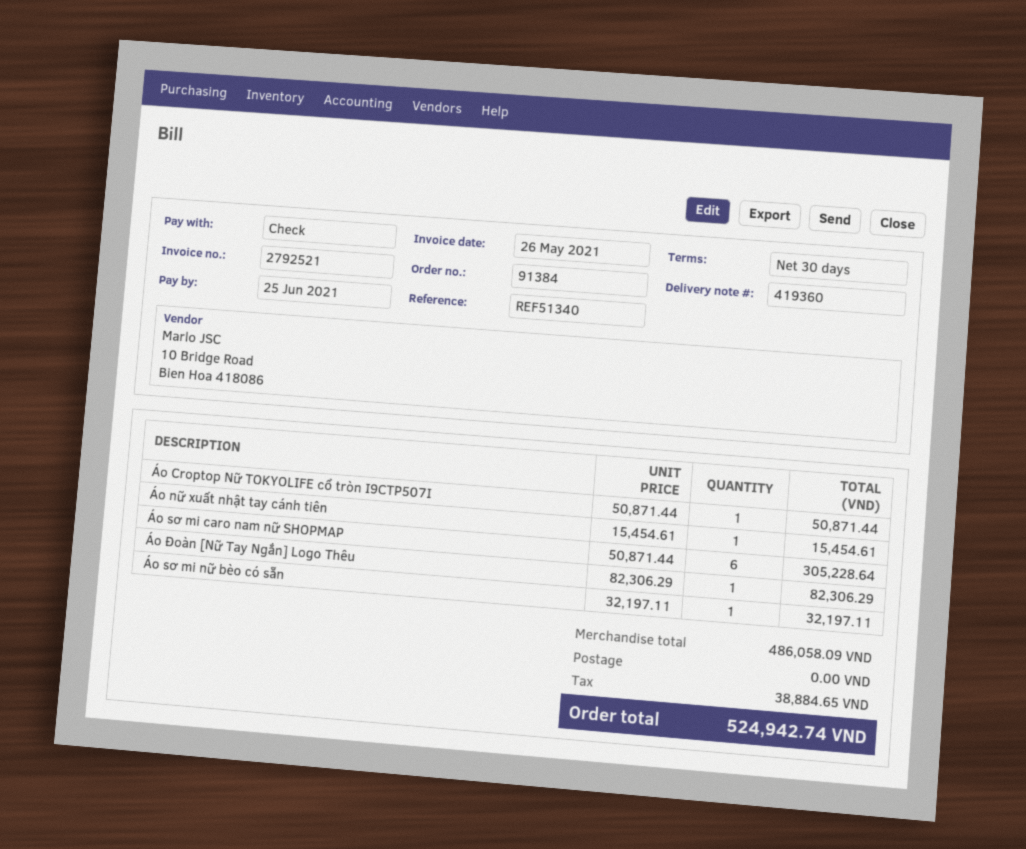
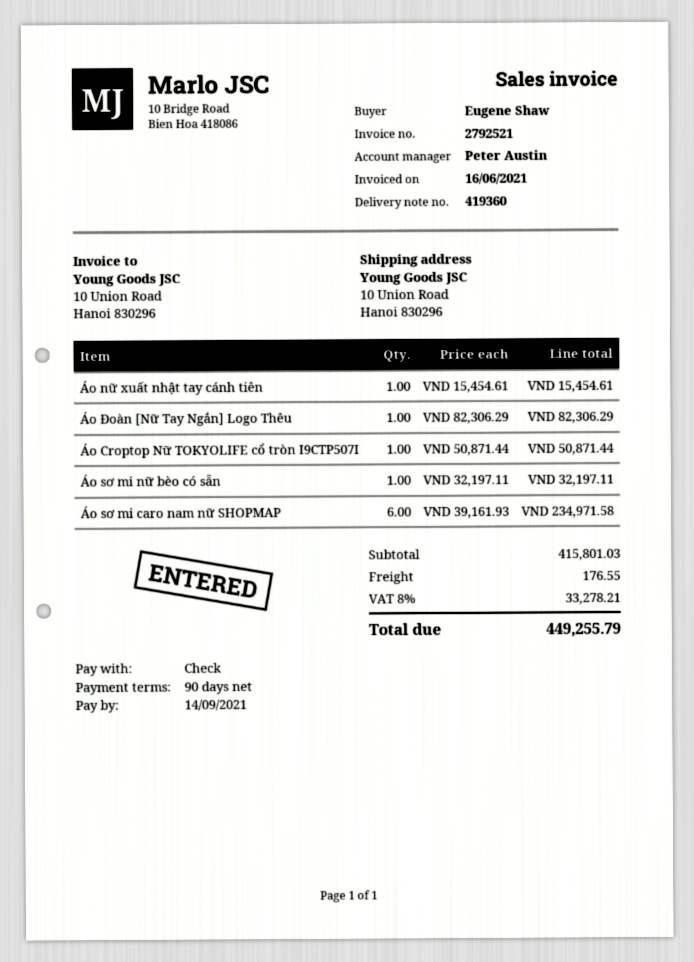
invoice date: 2021-05-26 -> 2021-06-16
payment terms: 30 days -> 90 days
due date: 2021-06-25 -> 2021-09-14
Áo sơ mi caro nam nữ SHOPMAP: 6 x 50871.44 = 305228.64 -> 6 x 39161.93 = 234971.58
subtotal: 486058.09 -> 415801.03
shipping: 0.00 -> 176.55
tax: 38884.65 -> 33278.21
total: 524942.74 -> 449255.79

